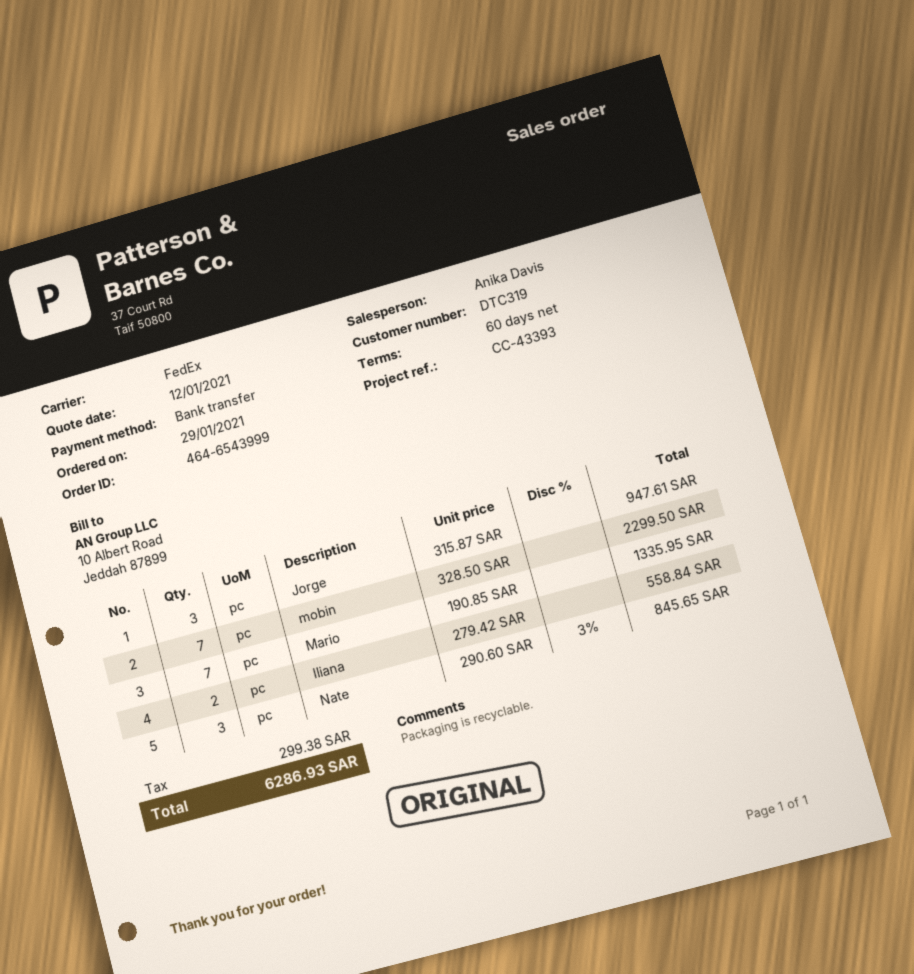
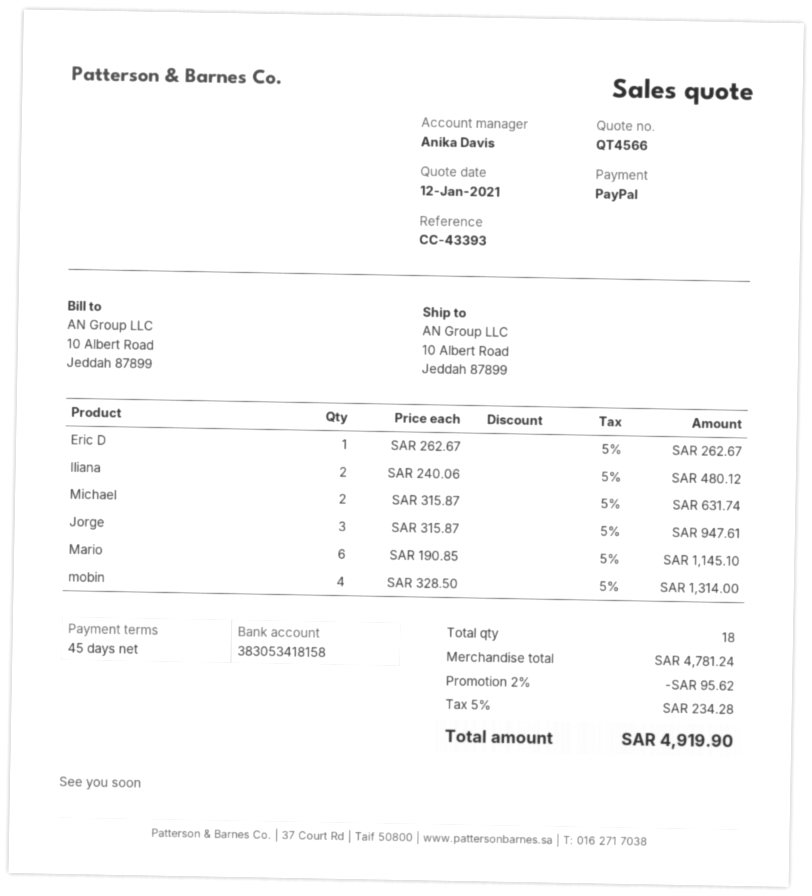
payment terms: 60 days -> 45 days
payment method: bank transfer -> PayPal
mobin: 7 x 328.50 = 2299.50 -> 4 x 328.50 = 1314.00
Mario: 7 x 190.85 = 1335.95 -> 6 x 190.85 = 1145.10
Iliana: 2 x 279.42 = 558.84 -> 2 x 240.06 = 480.12
Nate: 3 x 290.60 - 3% = 845.65 -> none
Eric D: none -> 1 x 262.67 = 262.67
Michael: none -> 2 x 315.87 = 631.74
discount: none -> 2% = 95.62
tax: 299.38 -> 234.28
total: 6286.93 -> 4919.90

